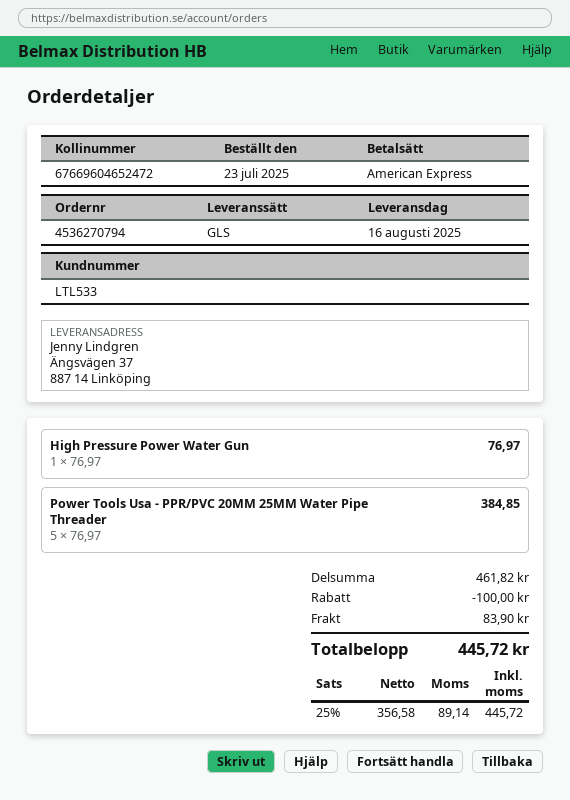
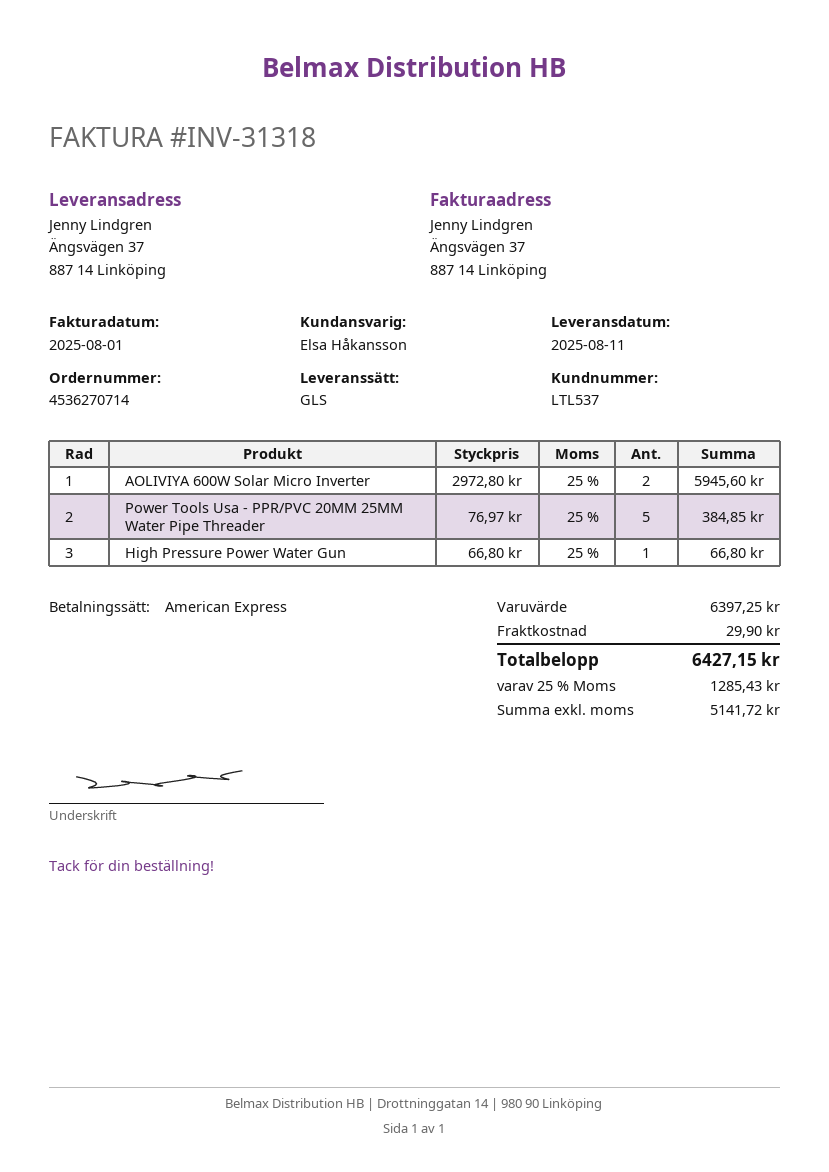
order number: 4536270794 -> 4536270714
delivery date: 2025-08-16 -> 2025-08-11
customer number: LTL533 -> LTL537
High Pressure Power Water Gun: 1 x 76.97 = 76.97 -> 1 x 66.80 = 66.80
AOLIVIYA 600W Solar Micro Inverter: none -> 2 x 2972.80 = 5945.60
subtotal: 461.82 -> 6397.25
discount: 100.00 -> none
shipping: 83.90 -> 29.90
net: 356.58 -> 5141.72
tax: 25% = 89.14 -> 25% = 1285.43
total: 445.72 -> 6427.15

